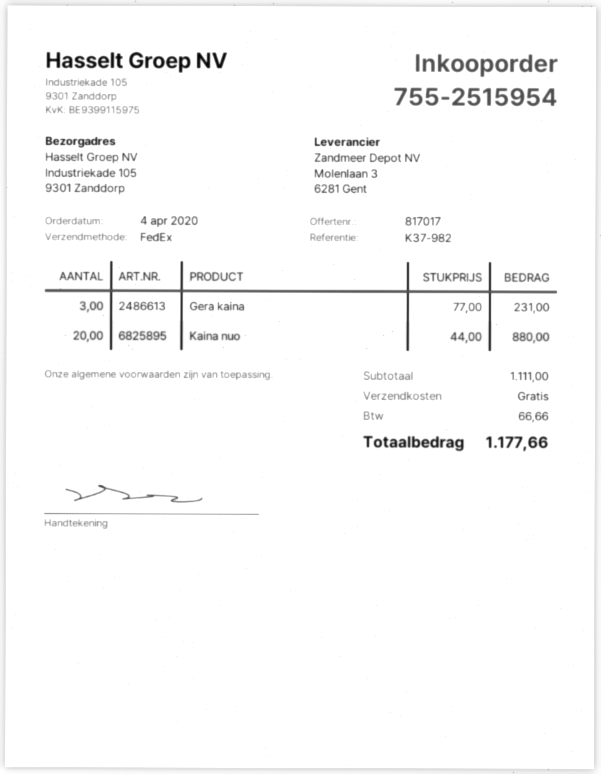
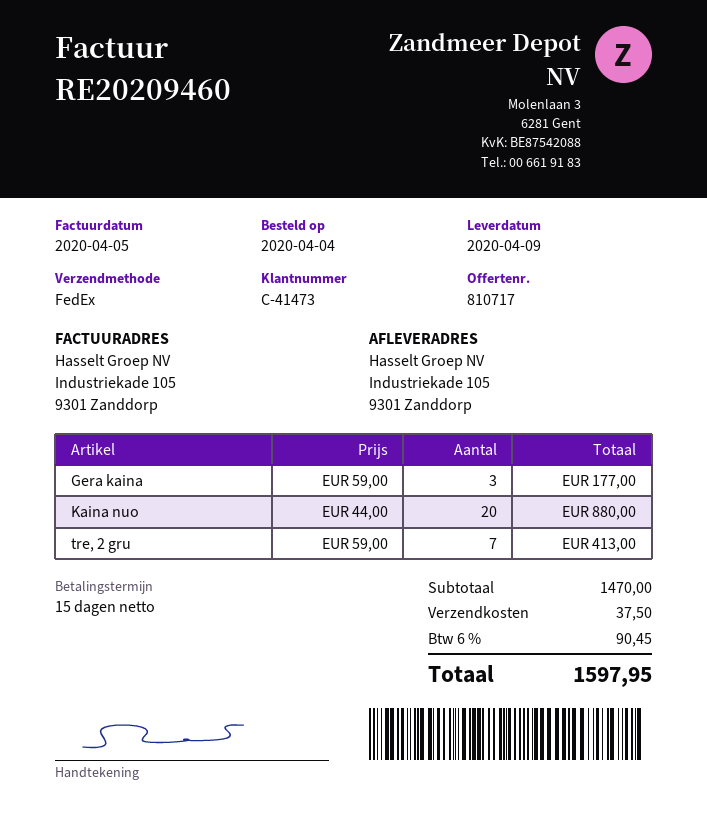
quote number: 817017 -> 810717
Gera kaina: 3 x 77.00 = 231.00 -> 3 x 59.00 = 177.00
tre, 2 gru: none -> 7 x 59.00 = 413.00
subtotal: 1111.00 -> 1470.00
shipping: 0.00 -> 37.50
tax: 66.66 -> 90.45
total: 1177.66 -> 1597.95

